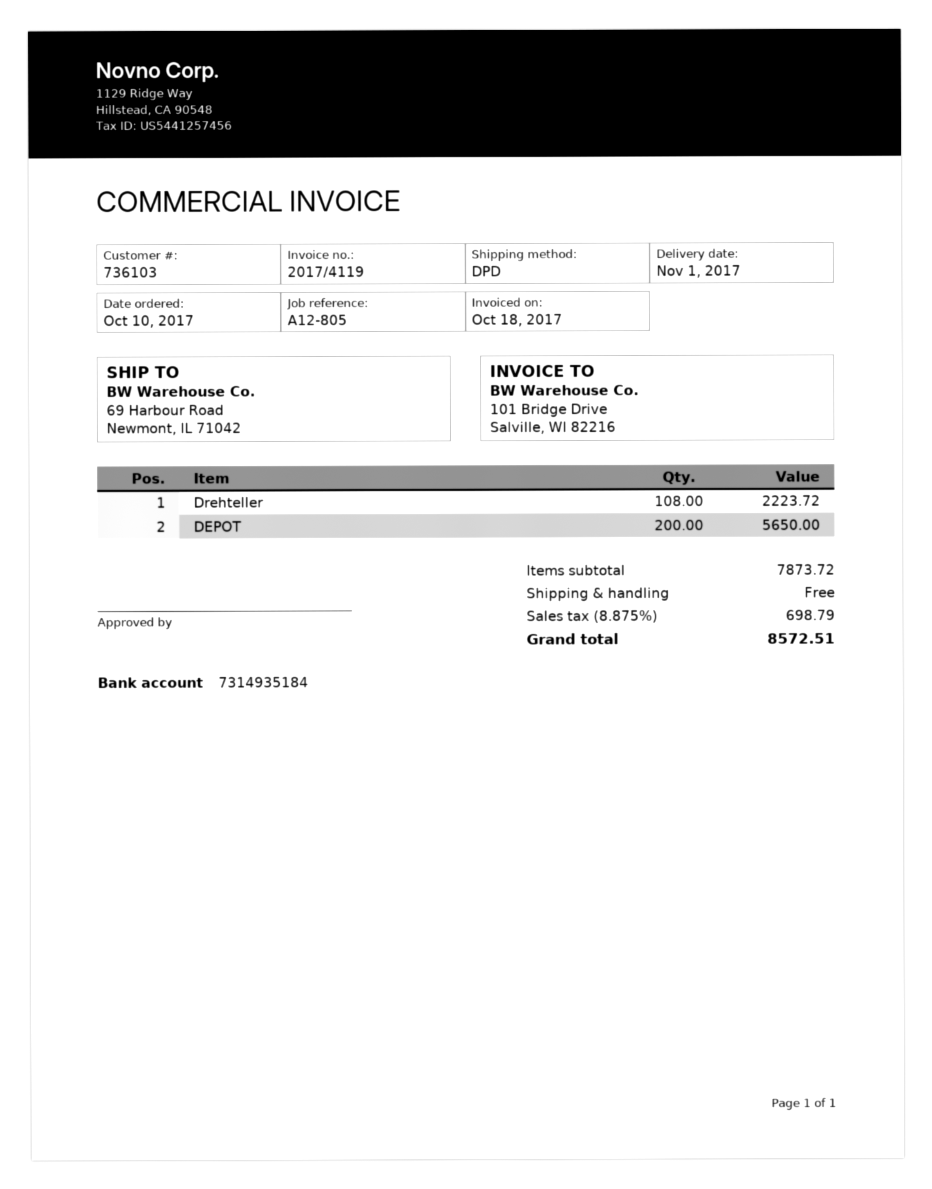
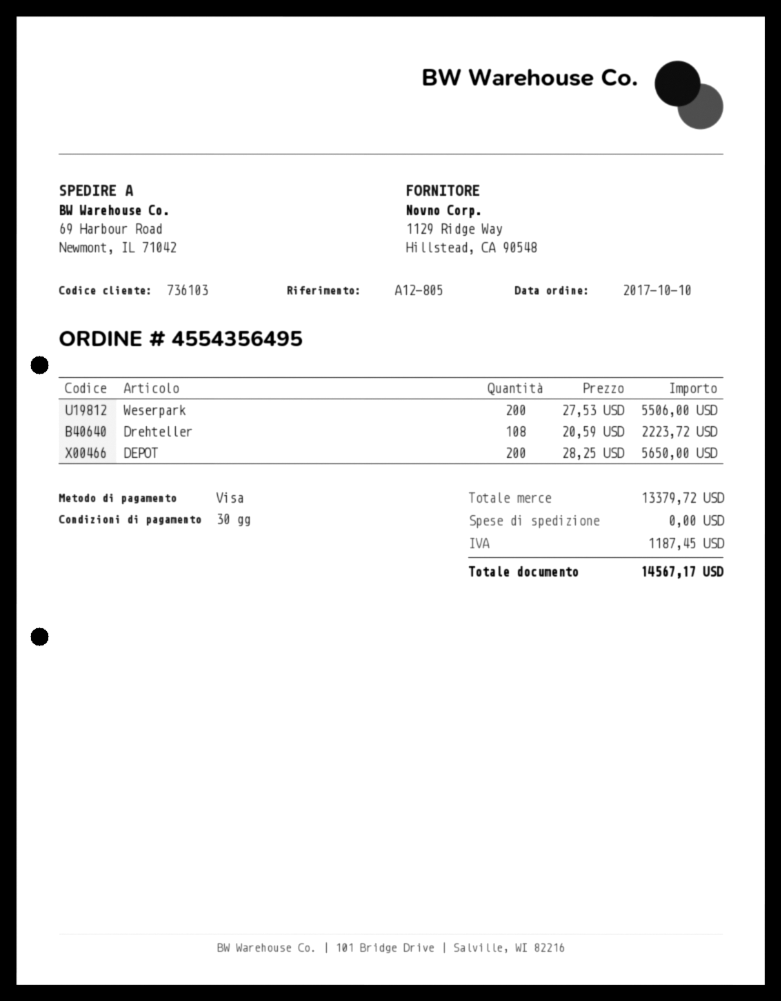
Weserpark: none -> 200 for 5506.00
subtotal: 7873.72 -> 13379.72
tax: 698.79 -> 1187.45
total: 8572.51 -> 14567.17

